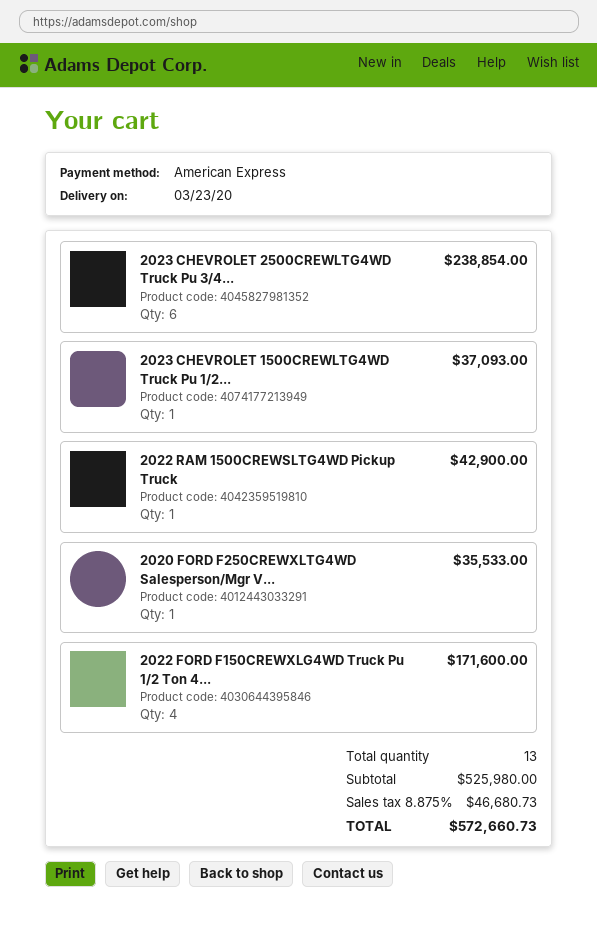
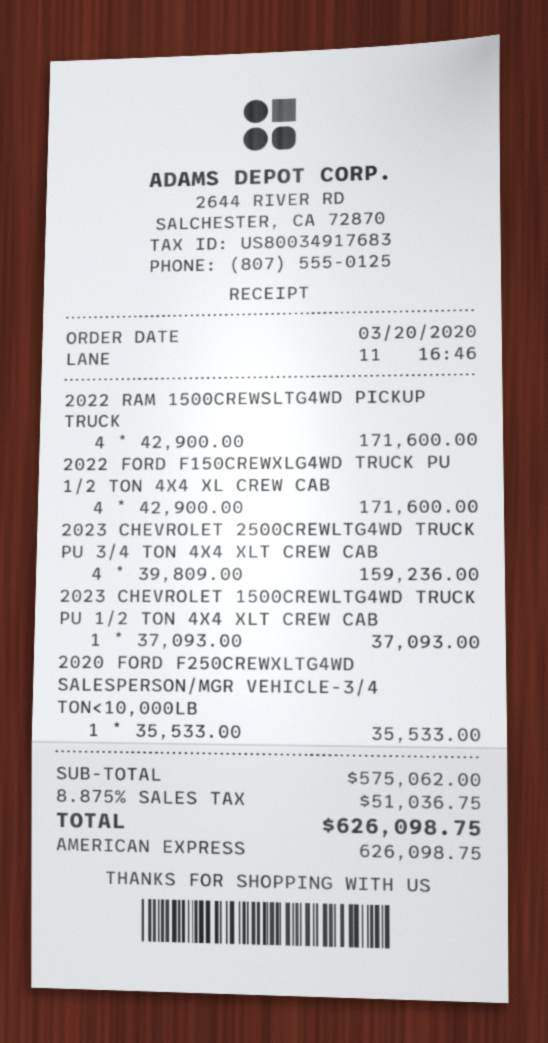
2023 CHEVROLET 2500CREWLTG4WD Truck Pu 3/4...: 6 for 238854.00 -> 4 for 159236.00
2022 RAM 1500CREWSLTG4WD Pickup Truck: 1 for 42900.00 -> 4 for 171600.00
subtotal: 525980.00 -> 575062.00
tax: 8.875% = 46680.73 -> 8.875% = 51036.75
total: 572660.73 -> 626098.75

